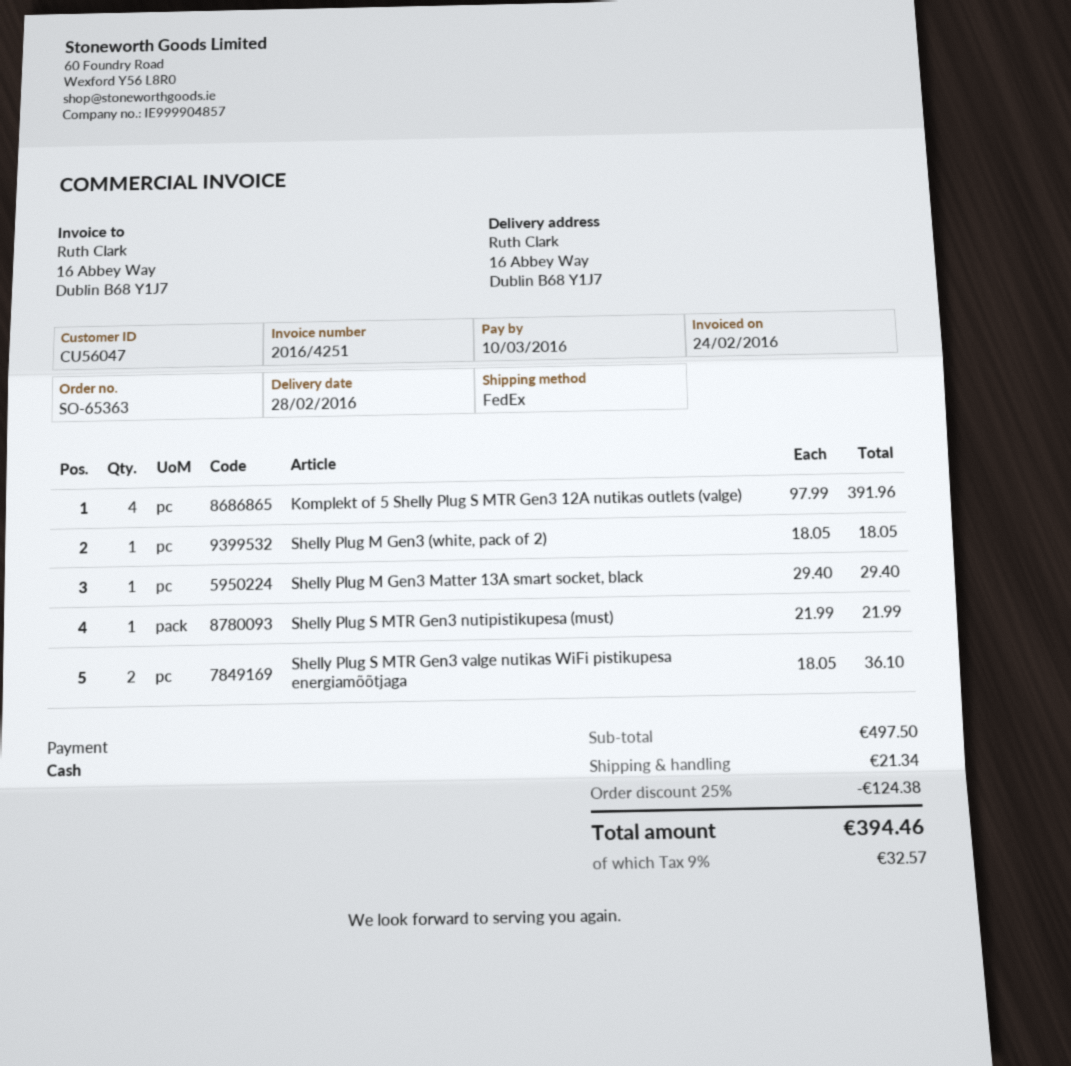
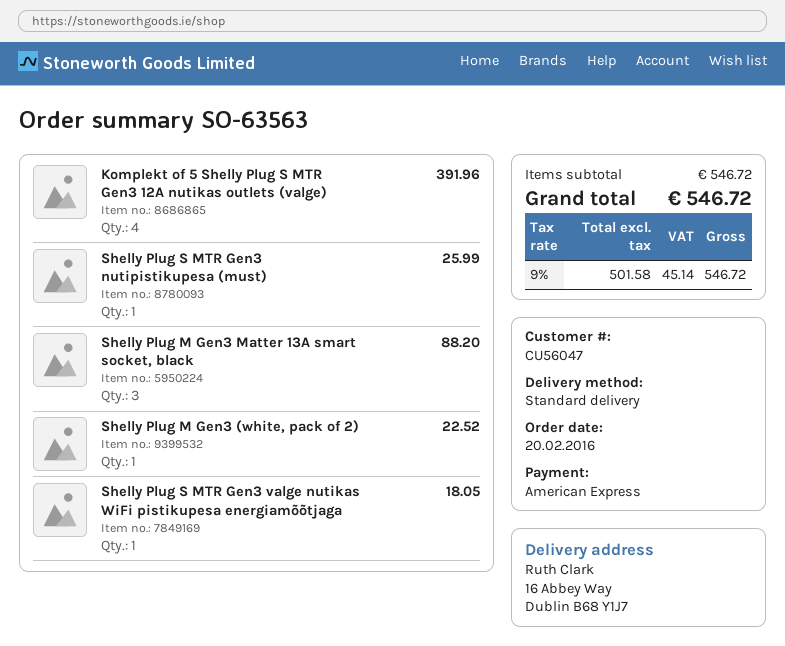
order number: SO-65363 -> SO-63563
payment method: cash -> American Express
shipping method: FedEx -> standard
Shelly Plug M Gen3 (white, pack of 2): 1 for 18.05 -> 1 for 22.52
Shelly Plug M Gen3 Matter 13A smart socket, black: 1 for 29.40 -> 3 for 88.20
Shelly Plug S MTR Gen3 nutipistikupesa (must): 1 for 21.99 -> 1 for 25.99
Shelly Plug S MTR Gen3 valge nutikas WiFi pistikupesa energiamõõtjaga: 2 for 36.10 -> 1 for 18.05
subtotal: 497.50 -> 546.72
discount: 25% = 124.38 -> none
shipping: 21.34 -> none
tax: 9% = 32.57 -> 9% = 45.14
total: 394.46 -> 546.72

